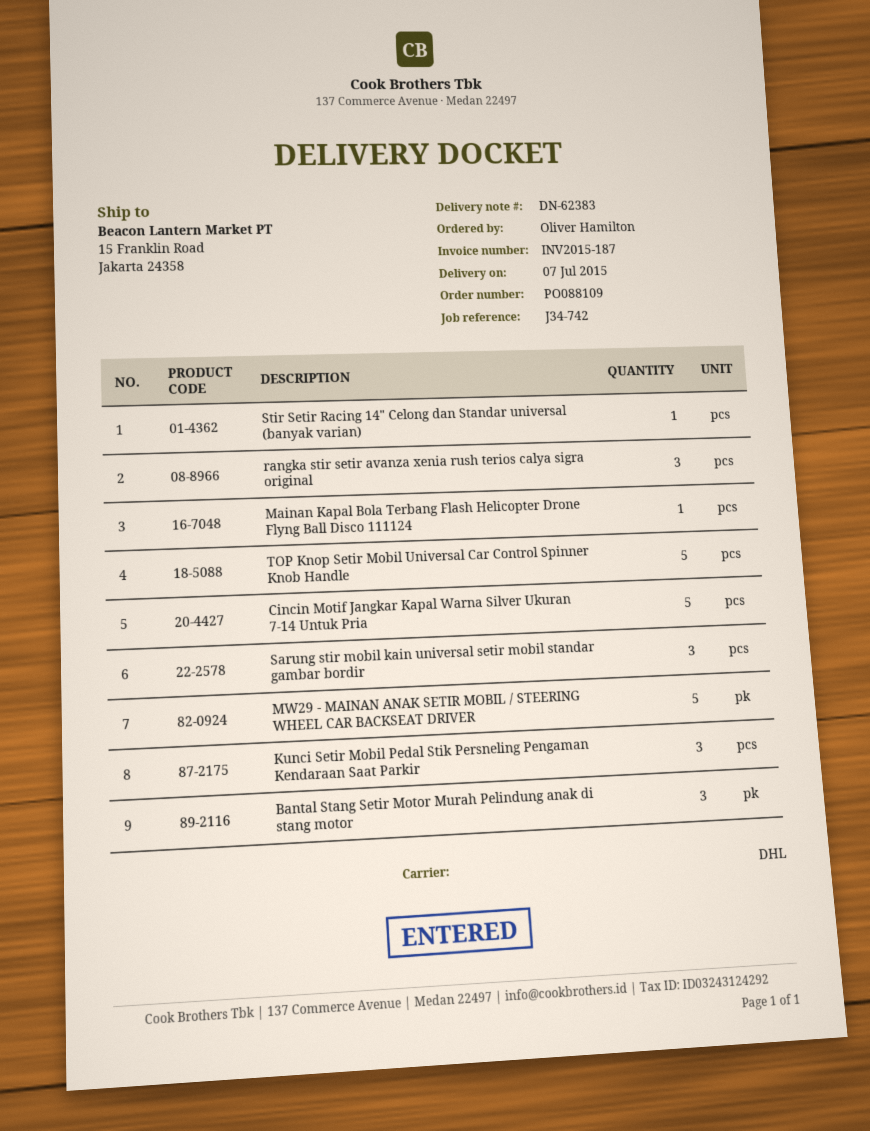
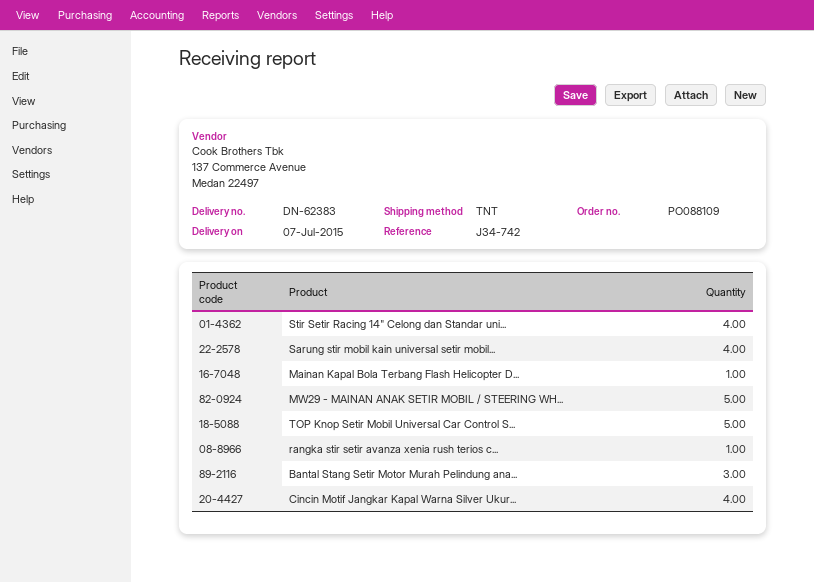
shipping method: DHL -> TNT
Stir Setir Racing 14" Celong dan Standar universal (banyak varian): 1 -> 4
rangka stir setir avanza xenia rush terios calya sigra original: 3 -> 1
Cincin Motif Jangkar Kapal Warna Silver Ukuran 7-14 Untuk Pria: 5 -> 4
Sarung stir mobil kain universal setir mobil standar gambar bordir: 3 -> 4
Kunci Setir Mobil Pedal Stik Persneling Pengaman Kendaraan Saat Parkir: 3 -> none

